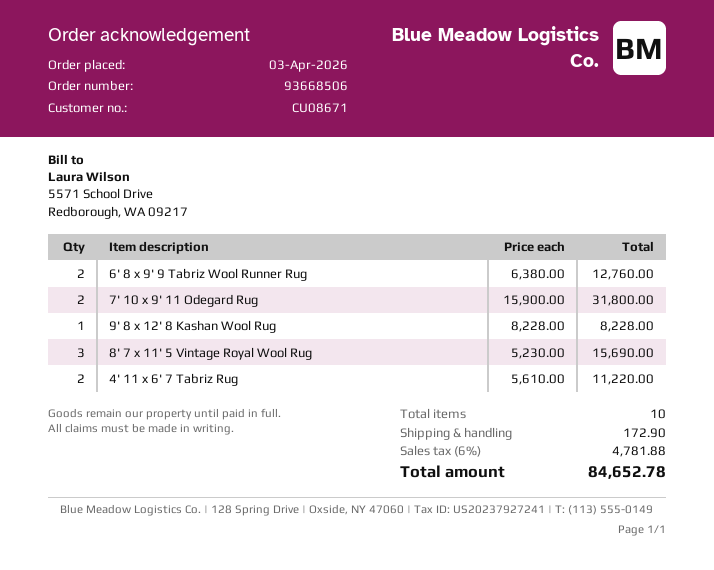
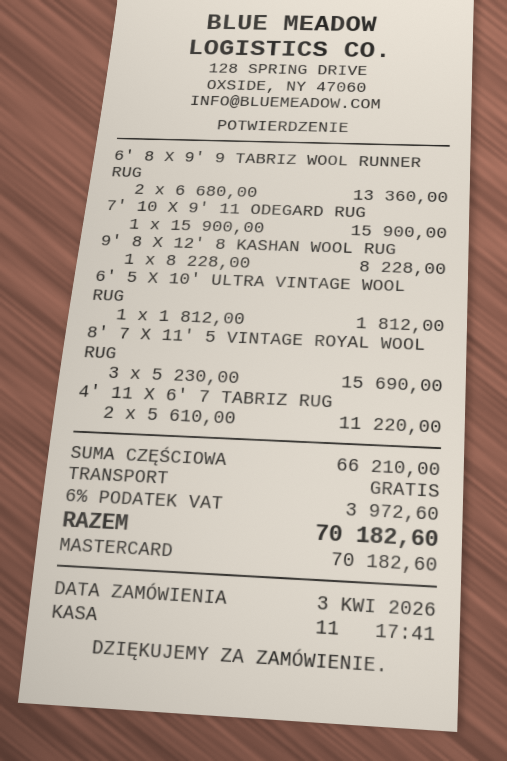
6' 8 x 9' 9 Tabriz Wool Runner Rug: 2 x 6380.00 = 12760.00 -> 2 x 6680.00 = 13360.00
7' 10 x 9' 11 Odegard Rug: 2 x 15900.00 = 31800.00 -> 1 x 15900.00 = 15900.00
6' 5 X 10' ULTRA VINTAGE WOOL RUG: none -> 1 x 1812.00 = 1812.00
shipping: 172.90 -> 0.00
tax: 6% = 4781.88 -> 6% = 3972.60
total: 84652.78 -> 70182.60

